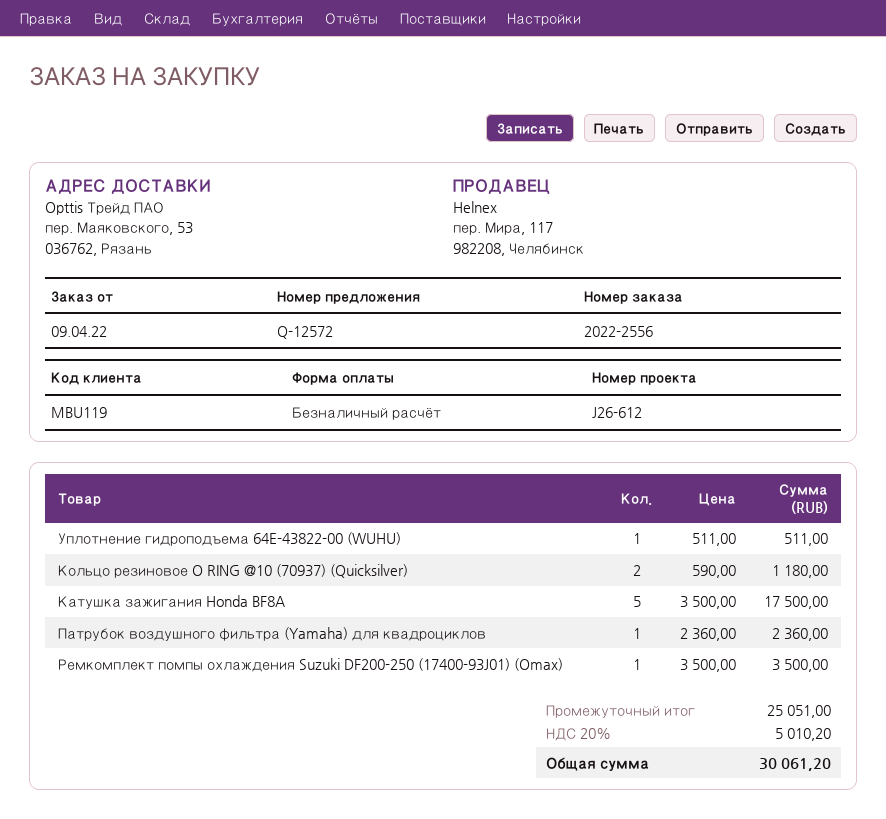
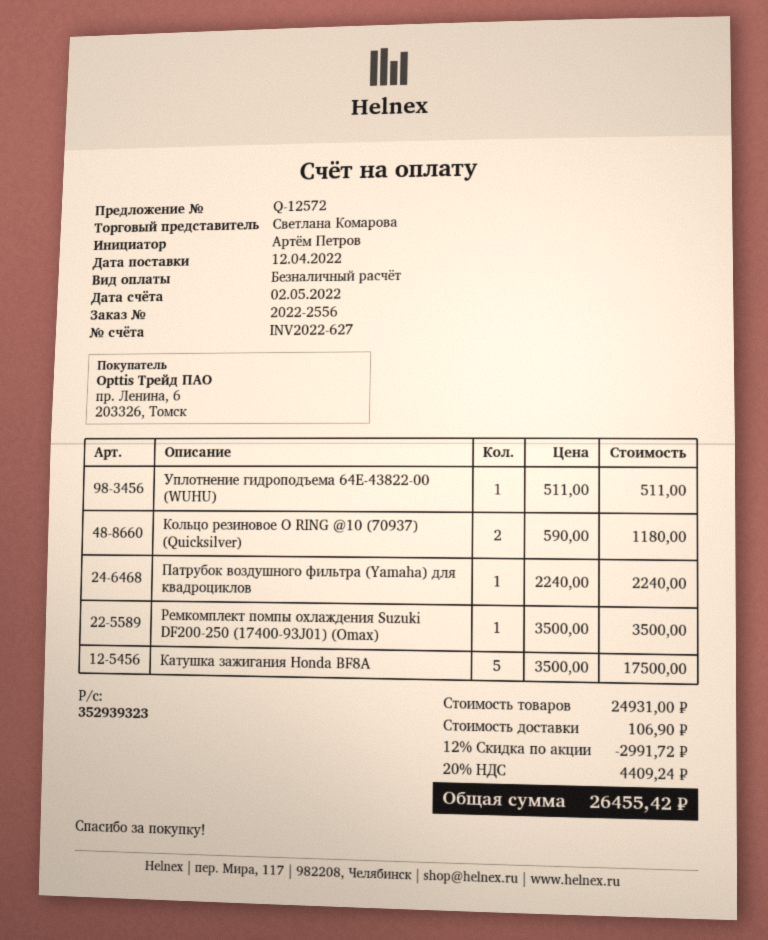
Патрубок воздушного фильтра (Yamaha) для квадроциклов: 1 x 2360.00 = 2360.00 -> 1 x 2240.00 = 2240.00
subtotal: 25051.00 -> 24931.00
discount: none -> 12% = 2991.72
shipping: none -> 106.90
tax: 20% = 5010.20 -> 20% = 4409.24
total: 30061.20 -> 26455.42

